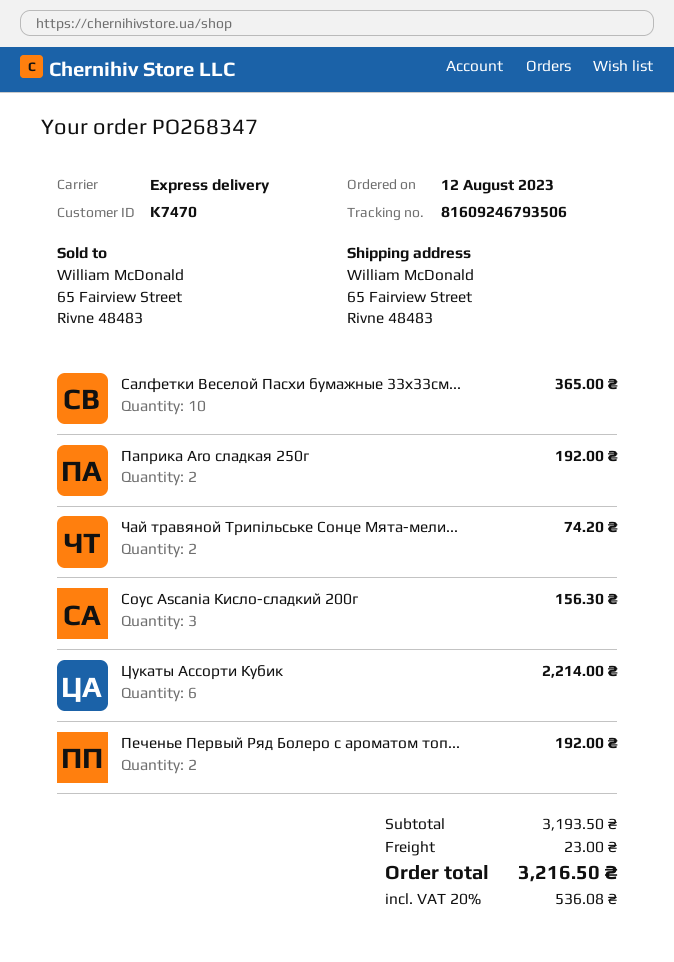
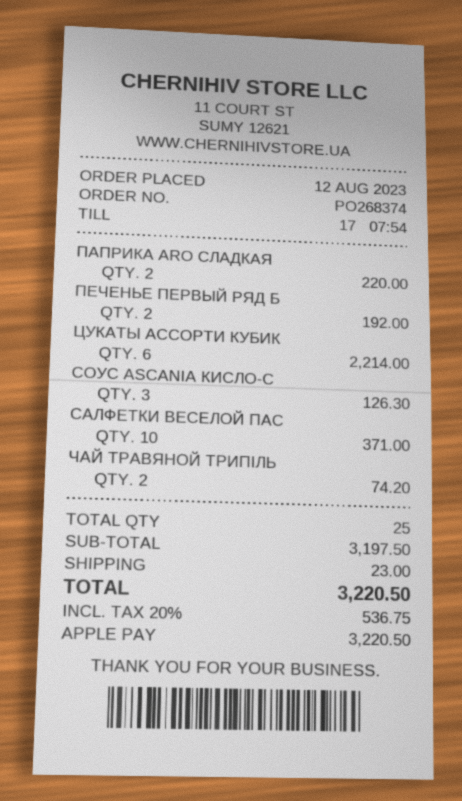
order number: PO268347 -> PO268374
Салфетки Веселой Пасхи бумажные 33х33см...: 10 for 365.00 -> 10 for 371.00
Паприка Aro сладкая 250г: 2 for 192.00 -> 2 for 220.00
Соус Ascania Кисло-сладкий 200г: 3 for 156.30 -> 3 for 126.30
subtotal: 3193.50 -> 3197.50
tax: 20% = 536.08 -> 20% = 536.75
total: 3216.50 -> 3220.50

